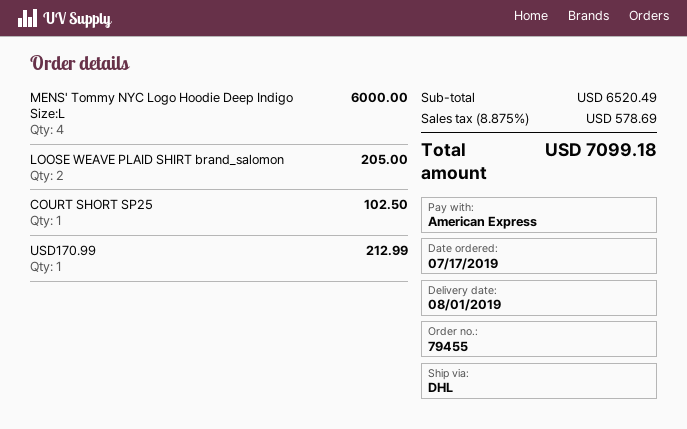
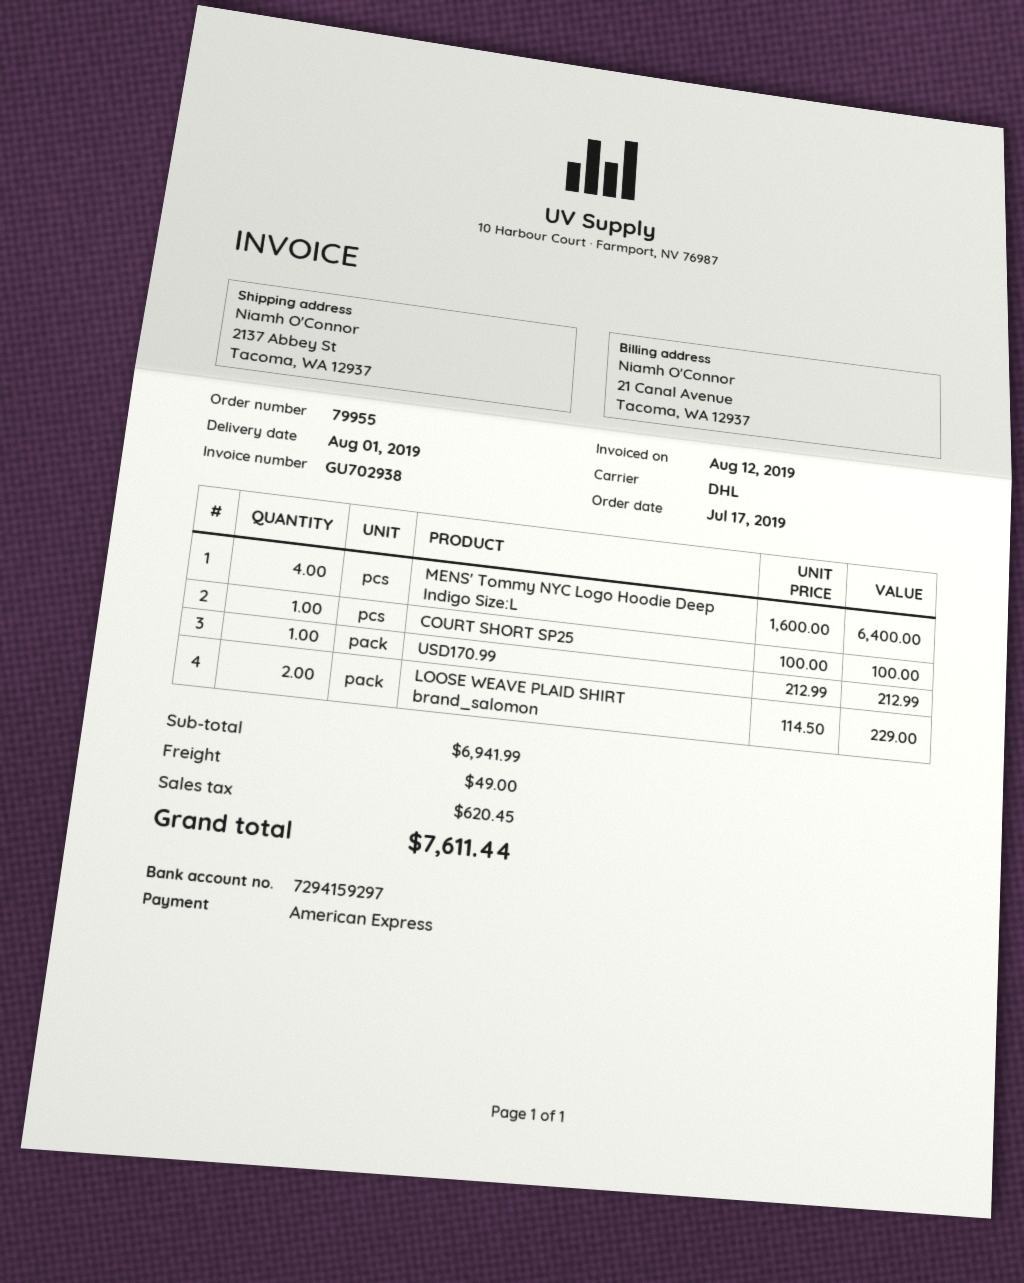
order number: 79455 -> 79955
MENS' Tommy NYC Logo Hoodie Deep Indigo Size:L: 4 for 6000.00 -> 4 for 6400.00
LOOSE WEAVE PLAID SHIRT brand_salomon: 2 for 205.00 -> 2 for 229.00
COURT SHORT SP25: 1 for 102.50 -> 1 for 100.00
subtotal: 6520.49 -> 6941.99
shipping: none -> 49.00
tax: 578.69 -> 620.45
total: 7099.18 -> 7611.44

